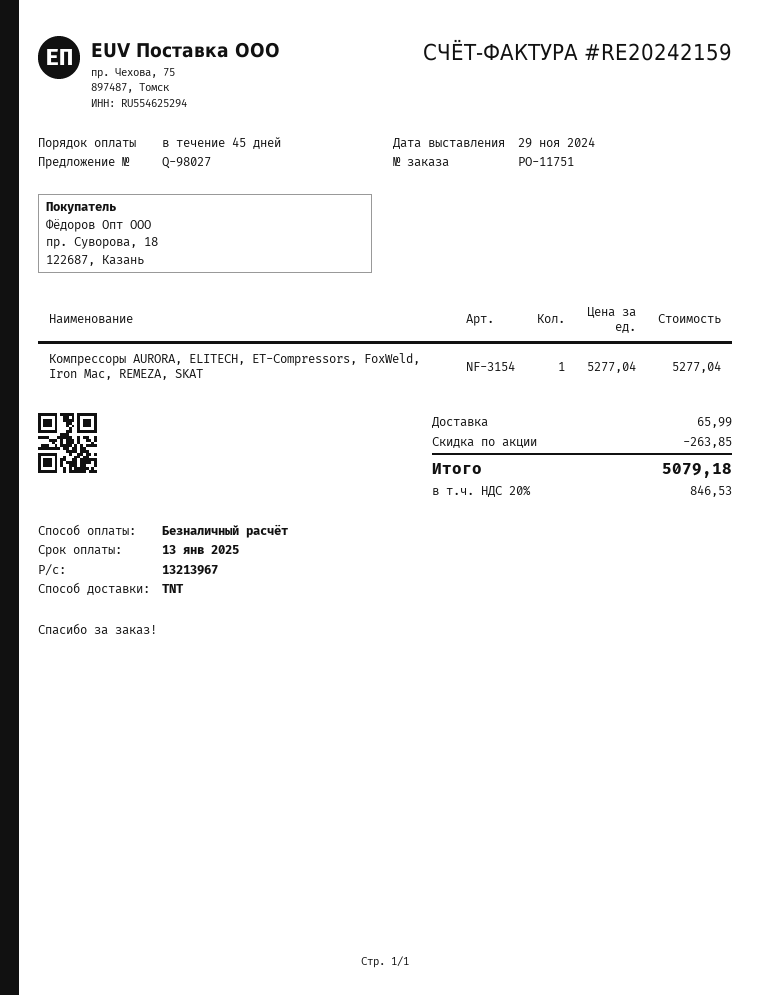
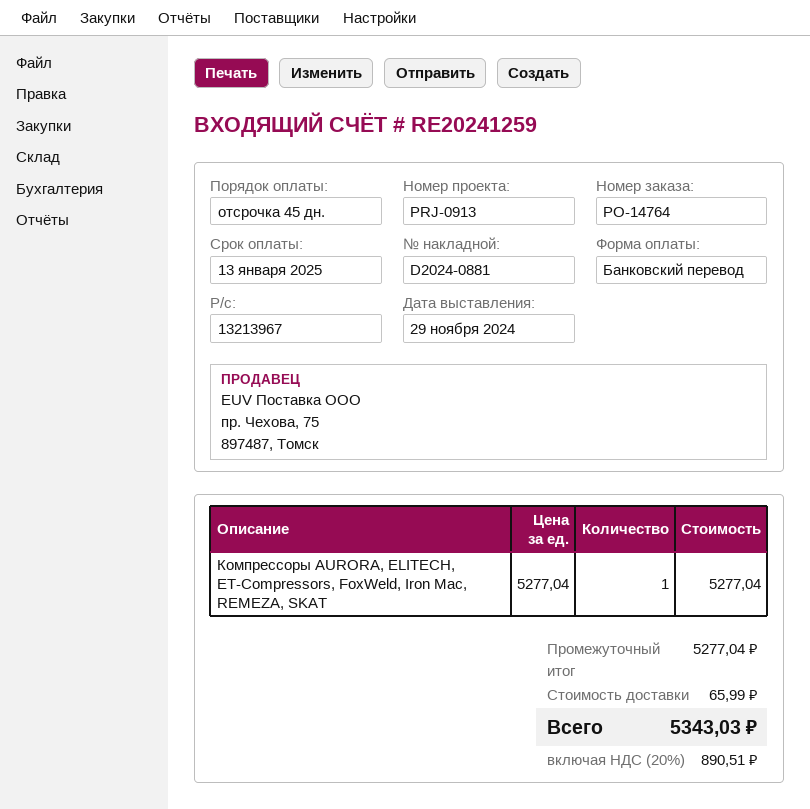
order number: PO-11751 -> PO-14764
invoice number: RE20242159 -> RE20241259
discount: 263.85 -> none
tax: 20% = 846.53 -> 20% = 890.51
total: 5079.18 -> 5343.03

